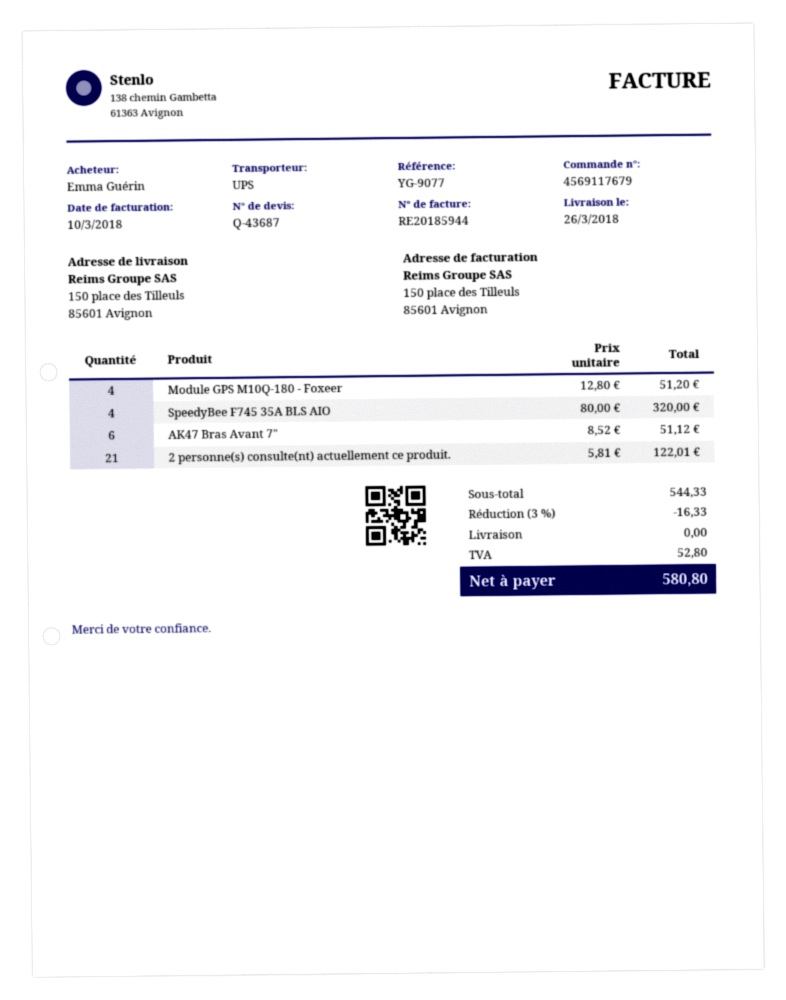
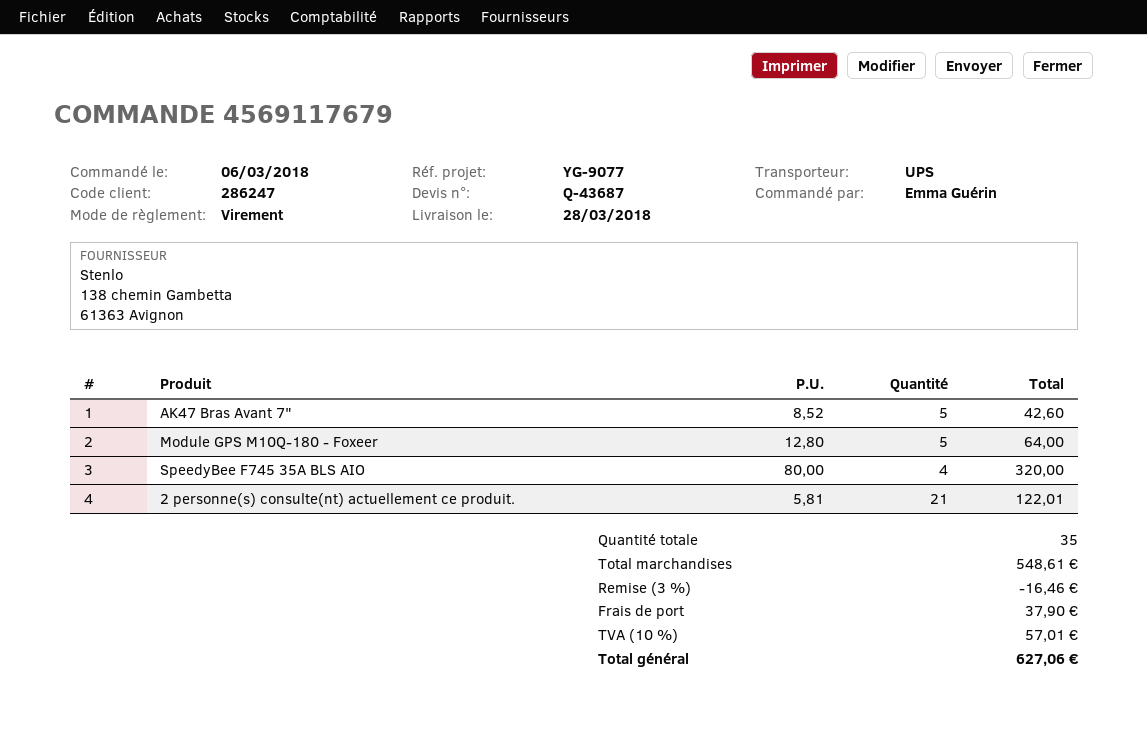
delivery date: 2018-03-26 -> 2018-03-28
Module GPS M10Q-180 - Foxeer: 4 x 12.80 = 51.20 -> 5 x 12.80 = 64.00
AK47 Bras Avant 7": 6 x 8.52 = 51.12 -> 5 x 8.52 = 42.60
subtotal: 544.33 -> 548.61
discount: 3% = 16.33 -> 3% = 16.46
shipping: 0.00 -> 37.90
tax: 52.80 -> 57.01
total: 580.80 -> 627.06

